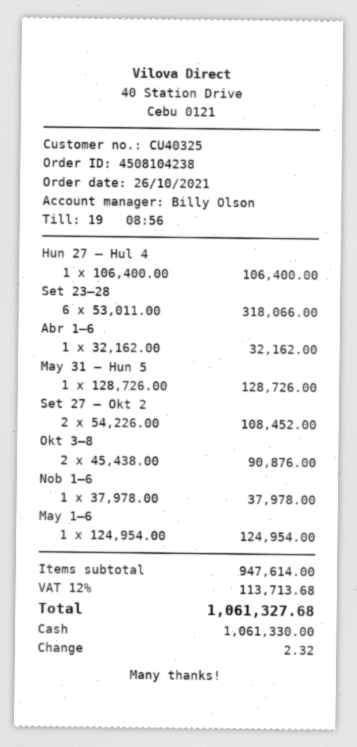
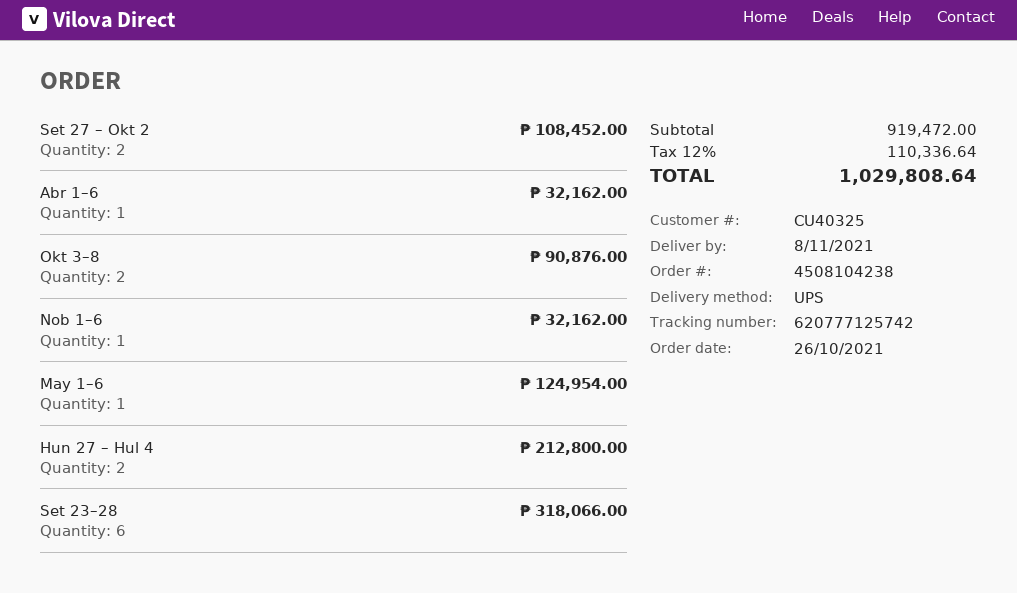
Hun 27 – Hul 4: 1 for 106400.00 -> 2 for 212800.00
May 31 – Hun 5: 1 for 128726.00 -> none
Nob 1–6: 1 for 37978.00 -> 1 for 32162.00
subtotal: 947614.00 -> 919472.00
tax: 12% = 113713.68 -> 12% = 110336.64
total: 1061327.68 -> 1029808.64

